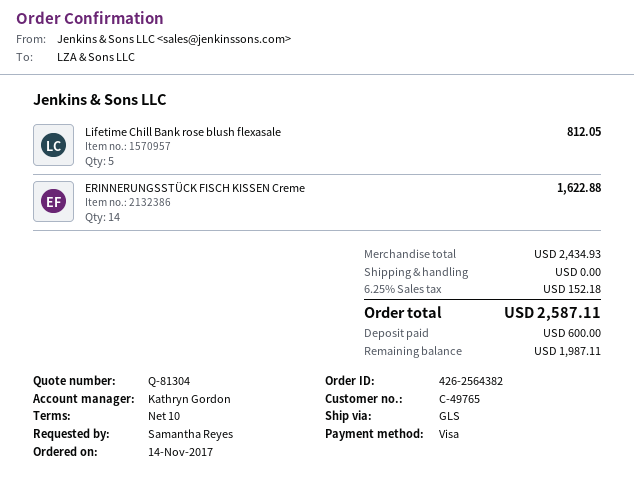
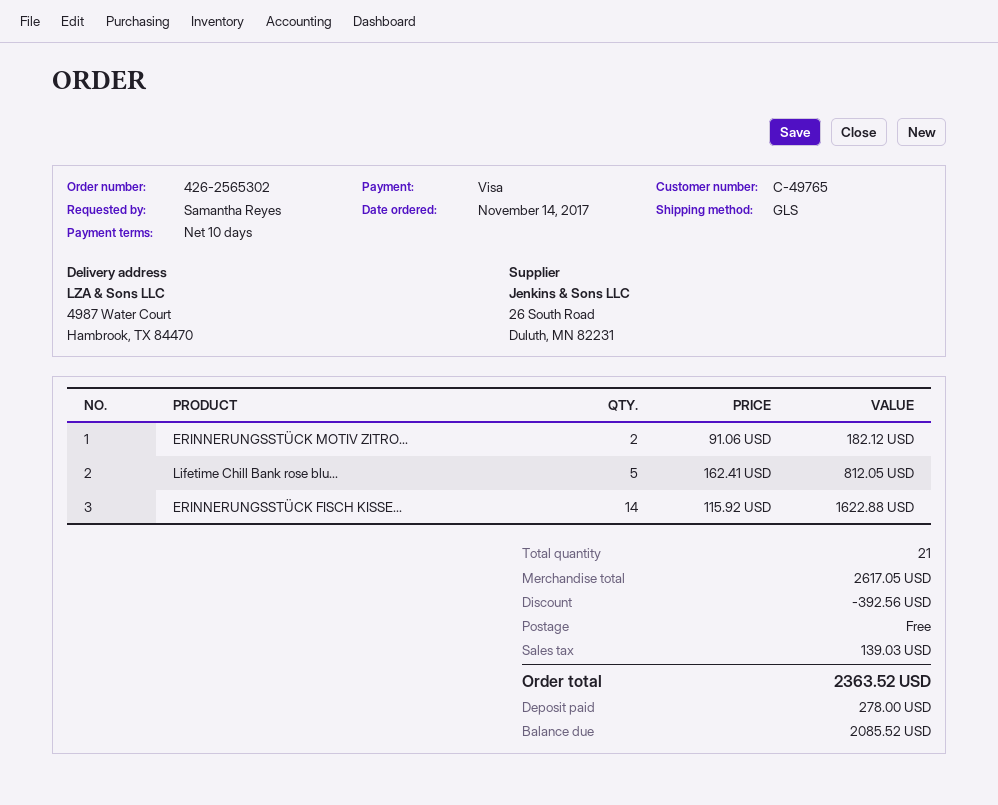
order number: 426-2564382 -> 426-2565302
ERINNERUNGSSTÜCK MOTIV ZITRO...: none -> 2 for 182.12
subtotal: 2434.93 -> 2617.05
discount: none -> 392.56
tax: 152.18 -> 139.03
total: 2587.11 -> 2363.52
deposit: 600.00 -> 278.00
balance: 1987.11 -> 2085.52

